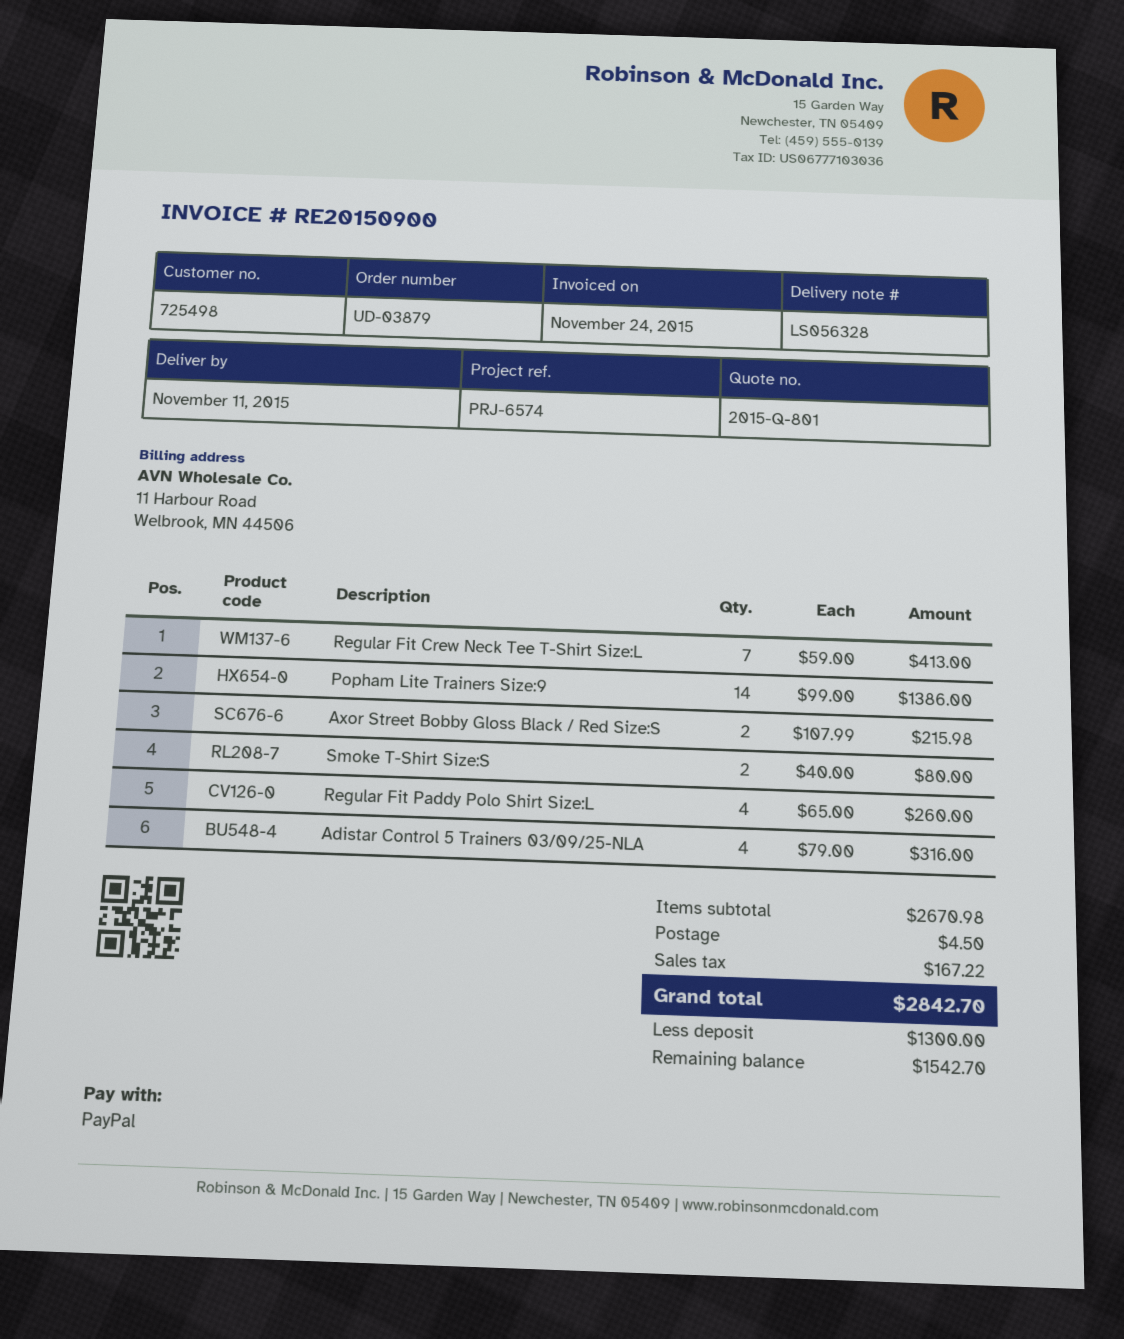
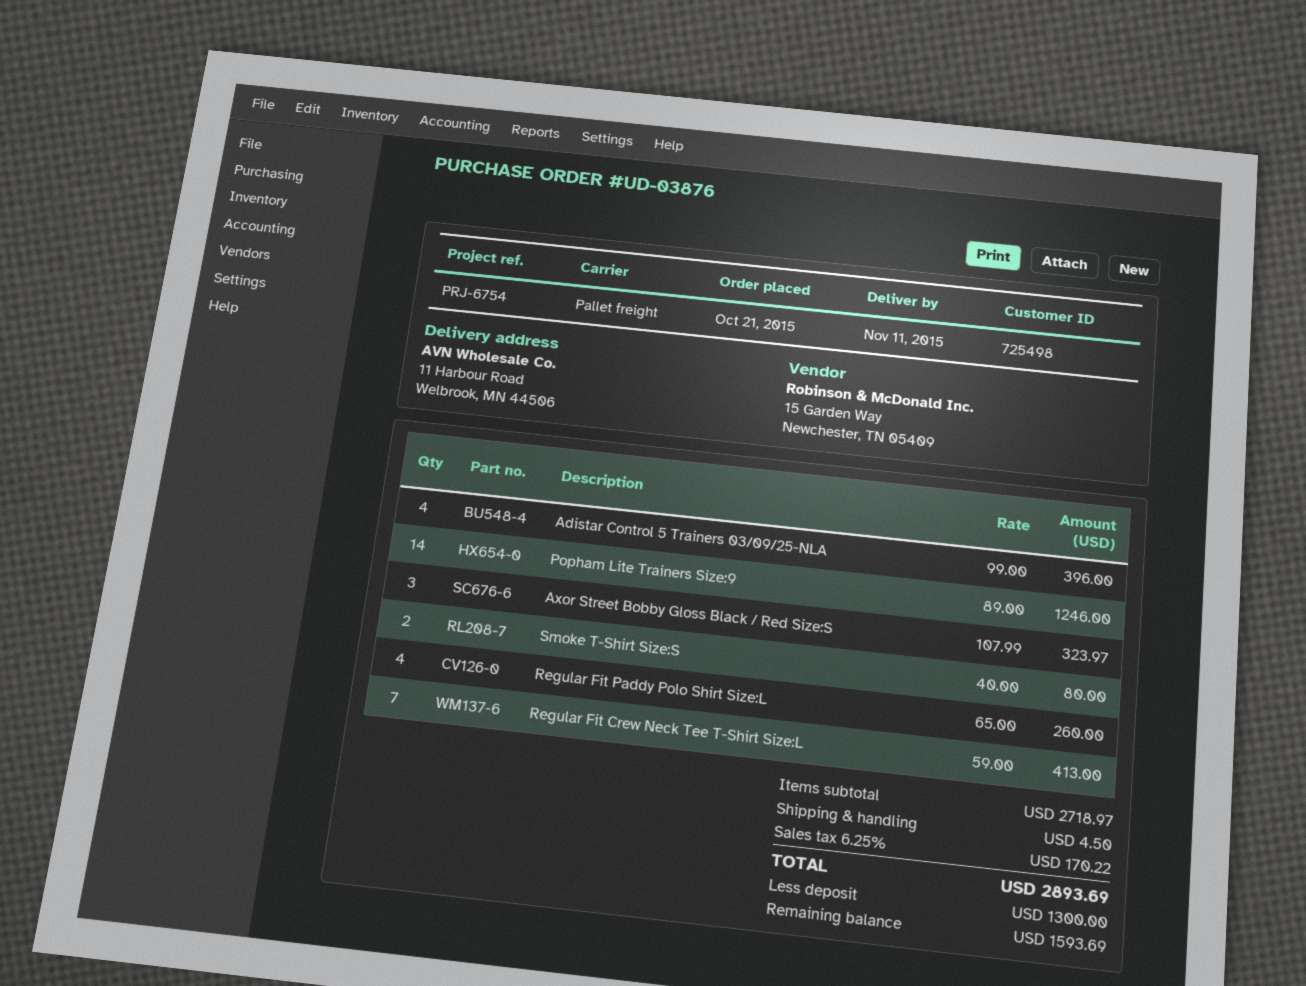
order number: UD-03879 -> UD-03876
reference: PRJ-6574 -> PRJ-6754
Popham Lite Trainers Size:9: 14 x 99.00 = 1386.00 -> 14 x 89.00 = 1246.00
Axor Street Bobby Gloss Black / Red Size:S: 2 x 107.99 = 215.98 -> 3 x 107.99 = 323.97
Adistar Control 5 Trainers 03/09/25-NLA: 4 x 79.00 = 316.00 -> 4 x 99.00 = 396.00
subtotal: 2670.98 -> 2718.97
tax: 167.22 -> 170.22
total: 2842.70 -> 2893.69
balance: 1542.70 -> 1593.69

